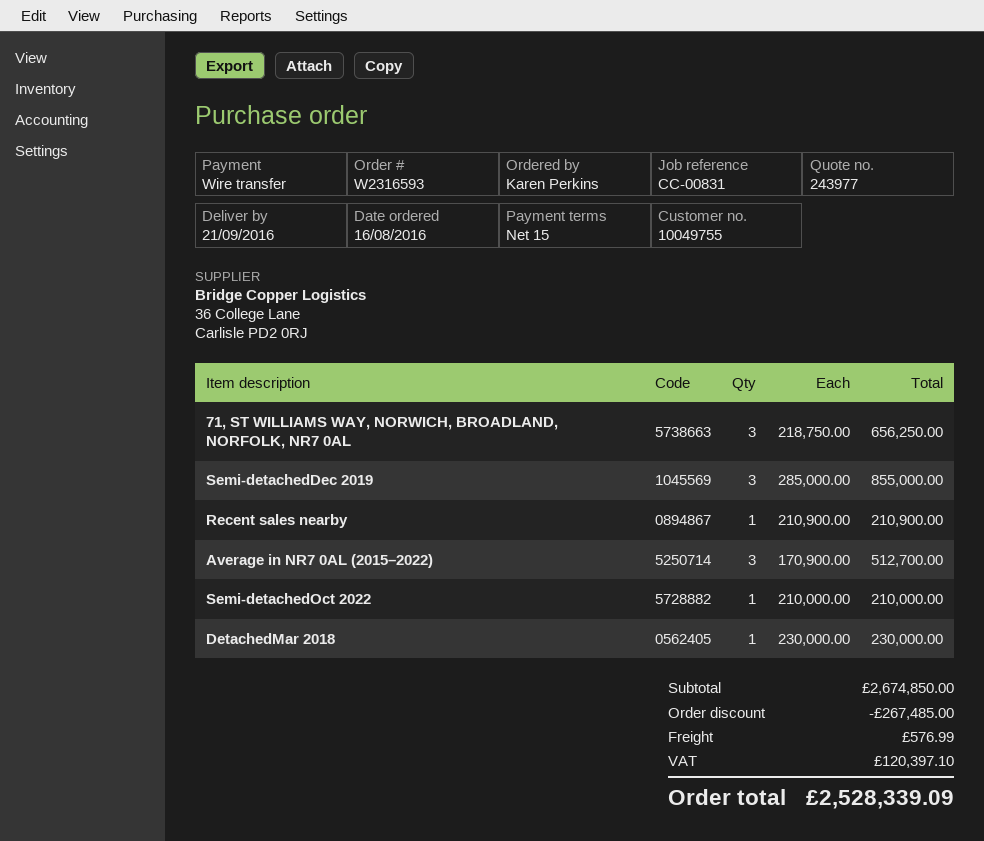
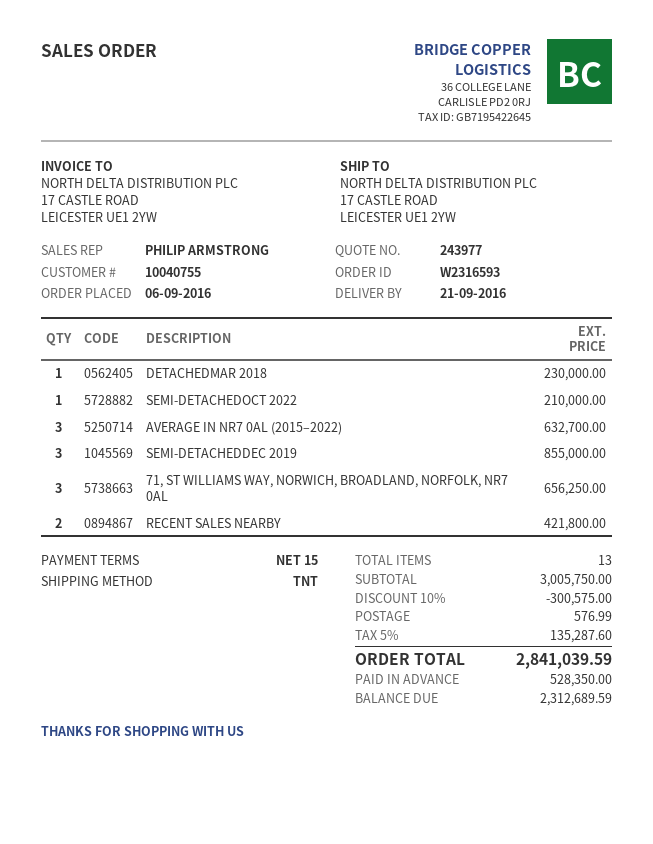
order date: 2016-08-16 -> 2016-09-06
customer number: 10049755 -> 10040755
Recent sales nearby: 1 for 210900.00 -> 2 for 421800.00
Average in NR7 0AL (2015–2022): 3 for 512700.00 -> 3 for 632700.00
subtotal: 2674850.00 -> 3005750.00
discount: 267485.00 -> 300575.00
tax: 120397.10 -> 135287.60
total: 2528339.09 -> 2841039.59

